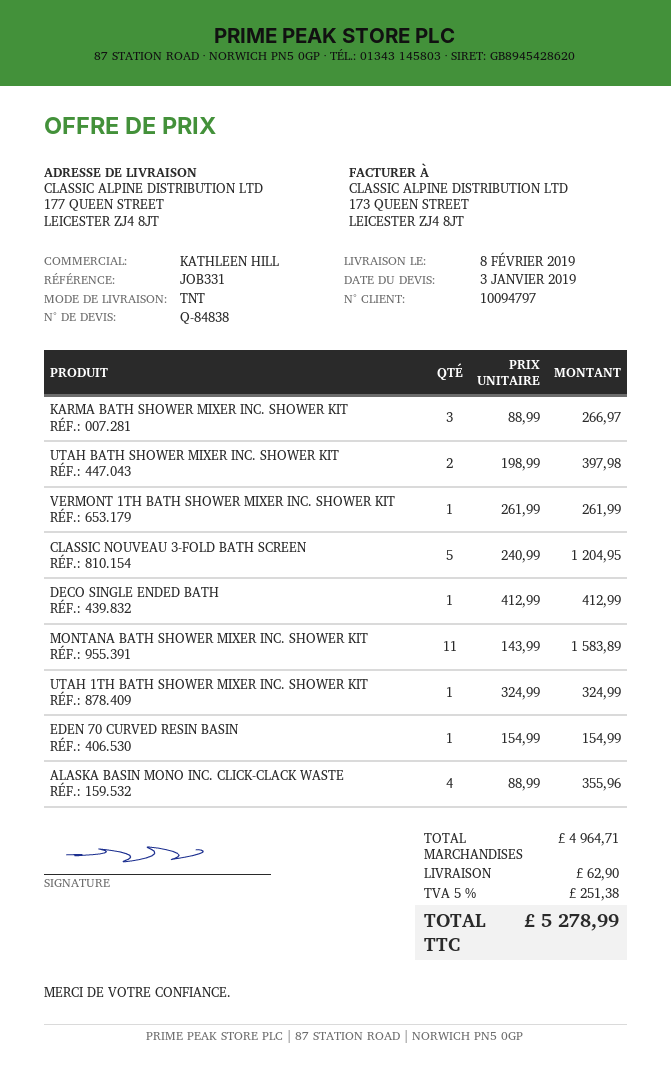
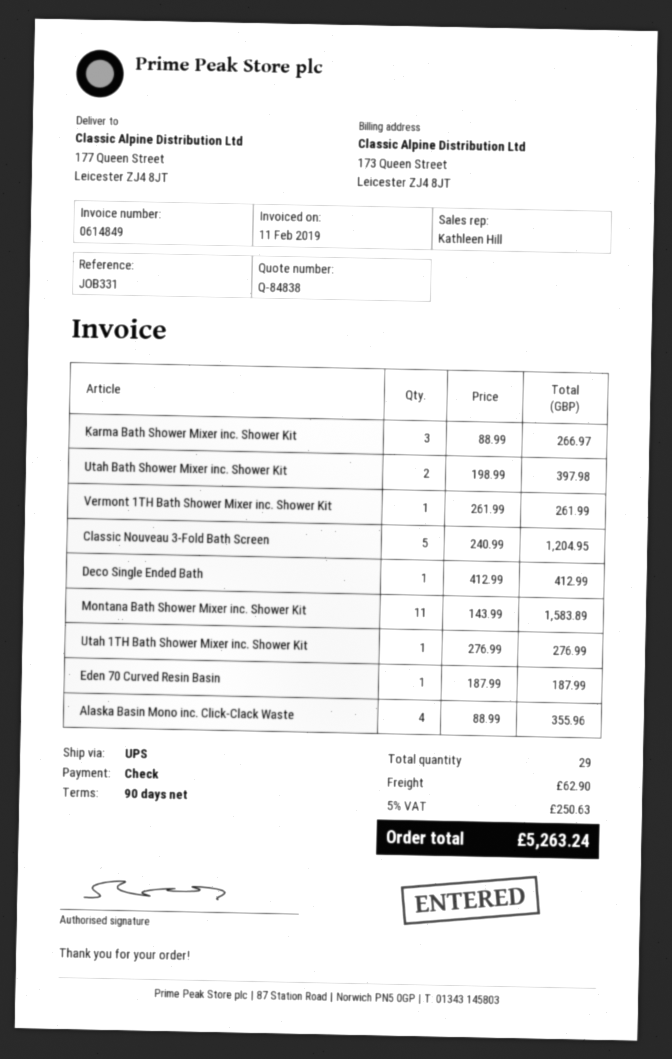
shipping method: TNT -> UPS
UTAH 1TH BATH SHOWER MIXER INC. SHOWER KIT: 1 x 324.99 = 324.99 -> 1 x 276.99 = 276.99
EDEN 70 CURVED RESIN BASIN: 1 x 154.99 = 154.99 -> 1 x 187.99 = 187.99
tax: 5% = 251.38 -> 5% = 250.63
total: 5278.99 -> 5263.24

